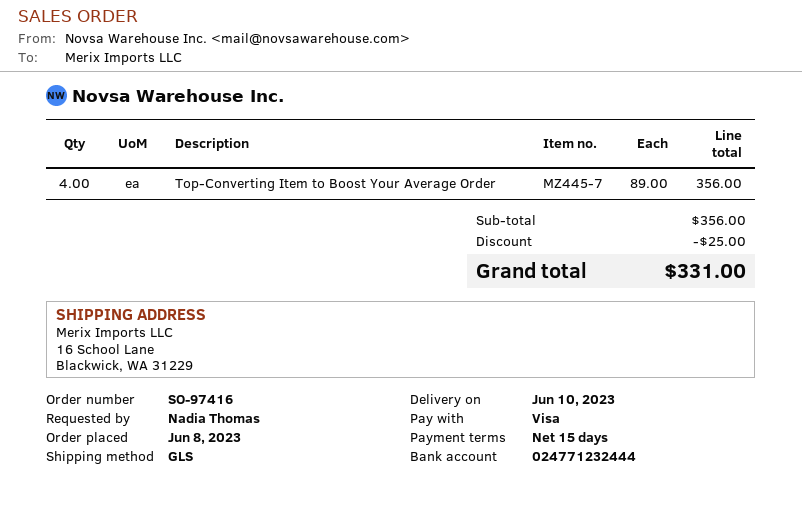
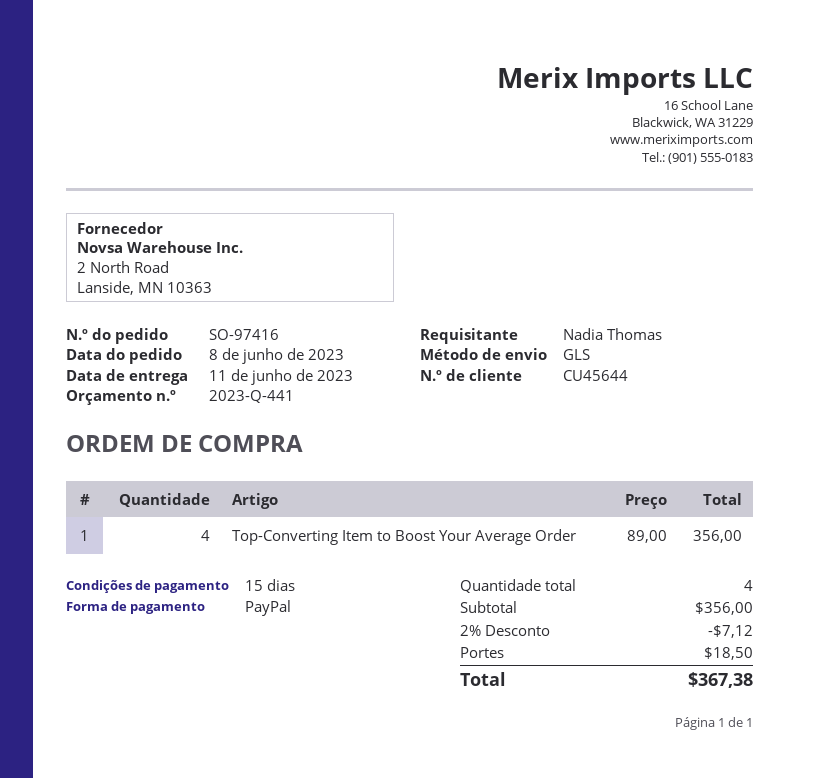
delivery date: 2023-06-10 -> 2023-06-11
payment method: Visa -> PayPal
discount: 25.00 -> 7.12
shipping: none -> 18.50
total: 331.00 -> 367.38

